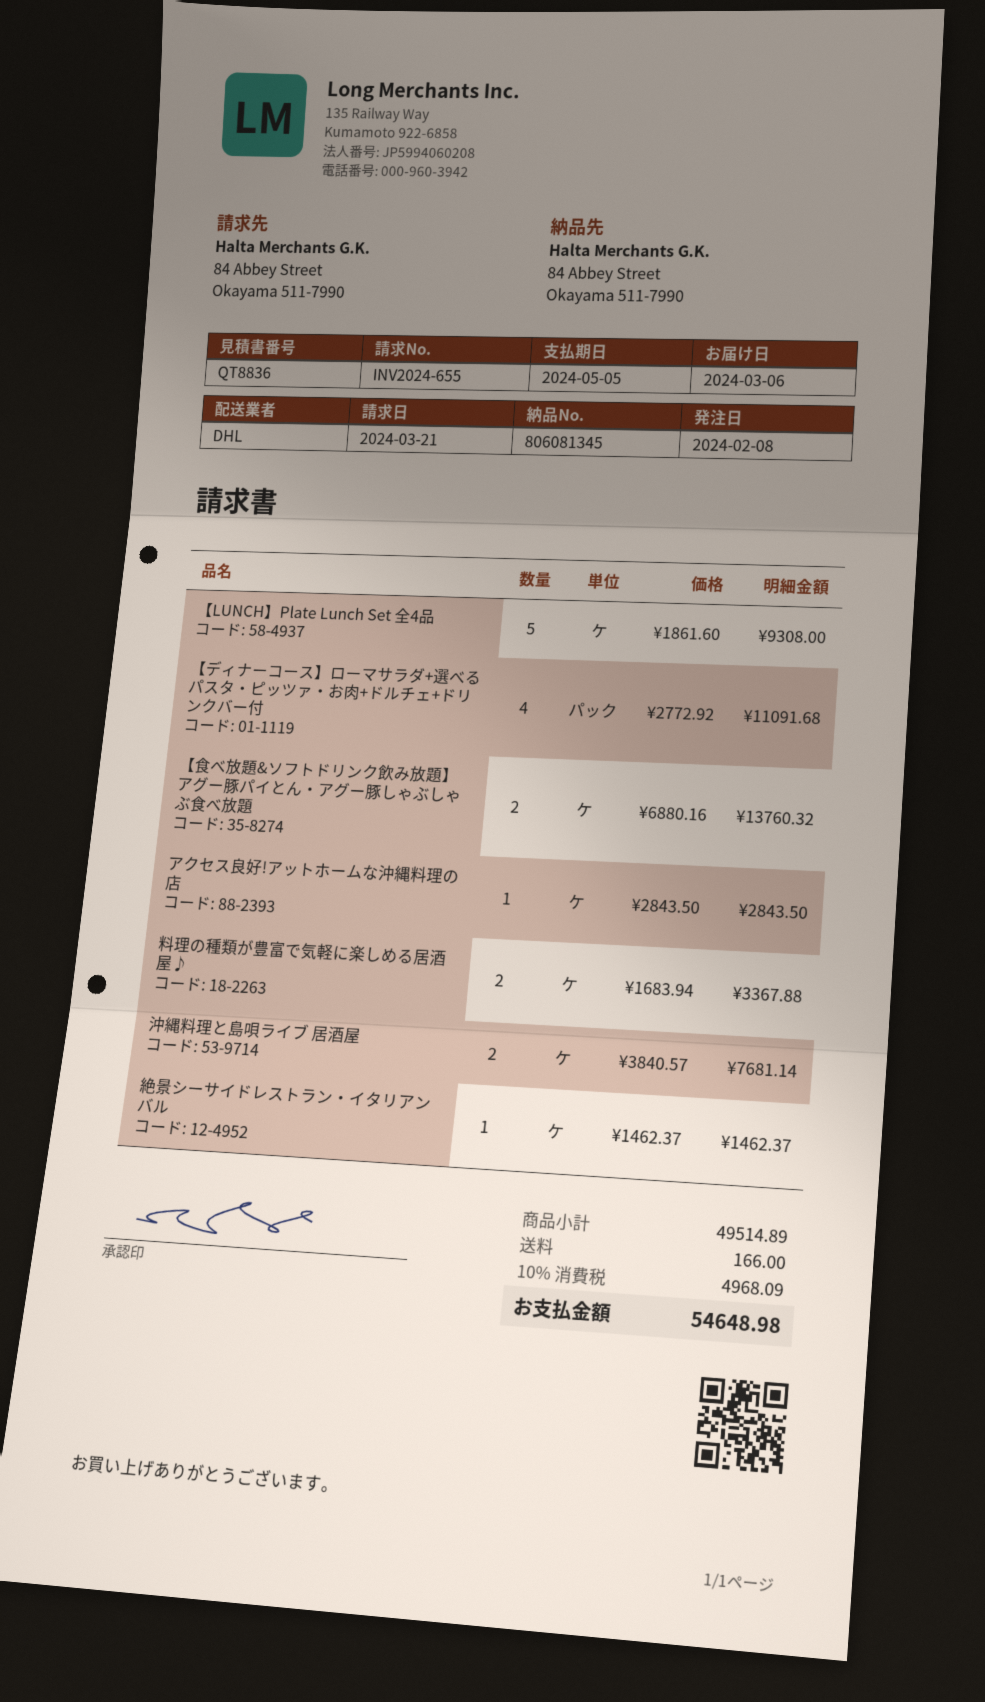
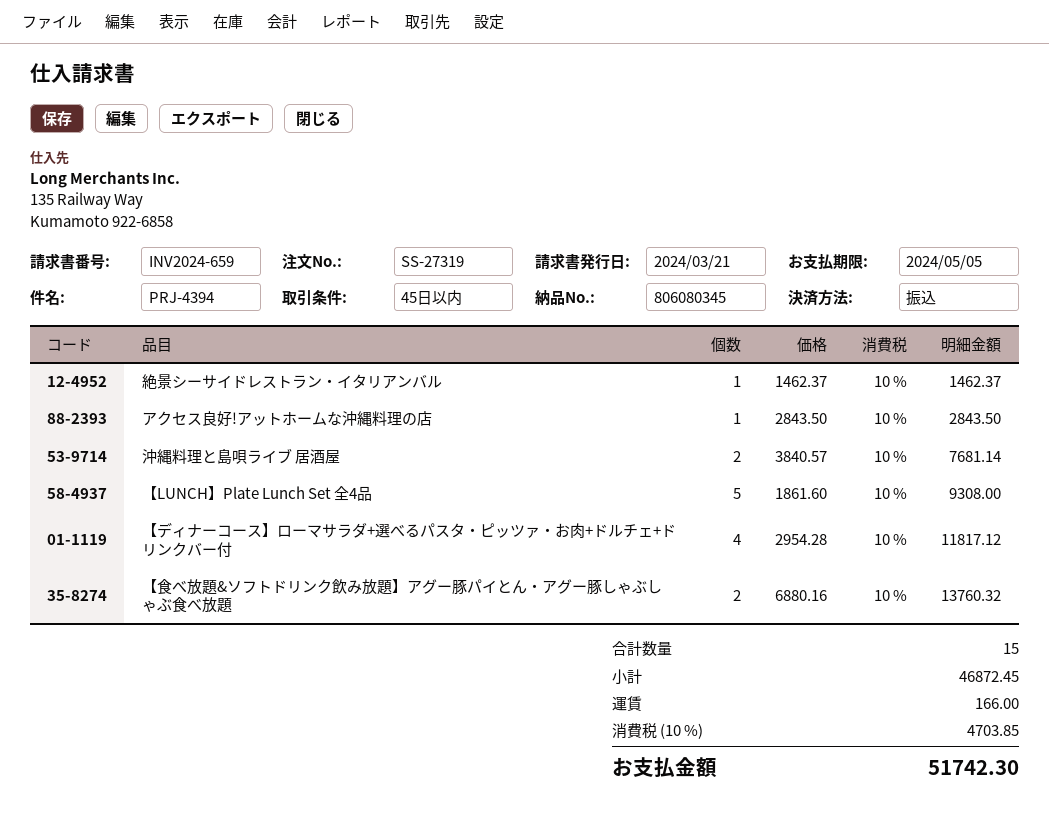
delivery note number: 806081345 -> 806080345
invoice number: INV2024-655 -> INV2024-659
【ディナーコース】ローマサラダ+選べるパスタ・ピッツァ・お肉+ドルチェ+ドリンクバー付: 4 x 2772.92 = 11091.68 -> 4 x 2954.28 = 11817.12
料理の種類が豊富で気軽に楽しめる居酒屋♪: 2 x 1683.94 = 3367.88 -> none
subtotal: 49514.89 -> 46872.45
tax: 10% = 4968.09 -> 10% = 4703.85
total: 54648.98 -> 51742.30

